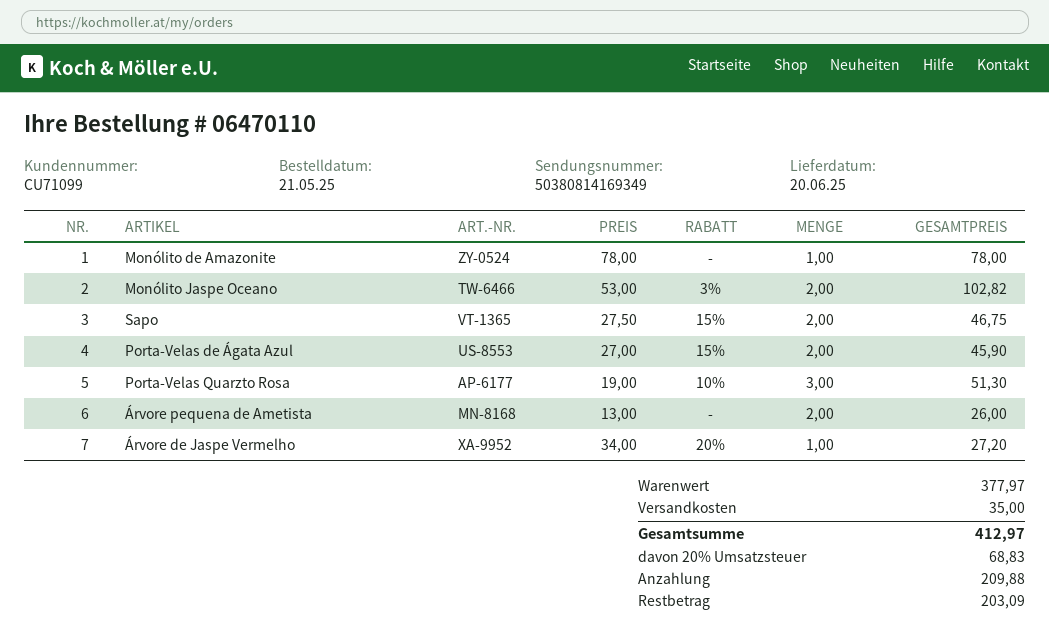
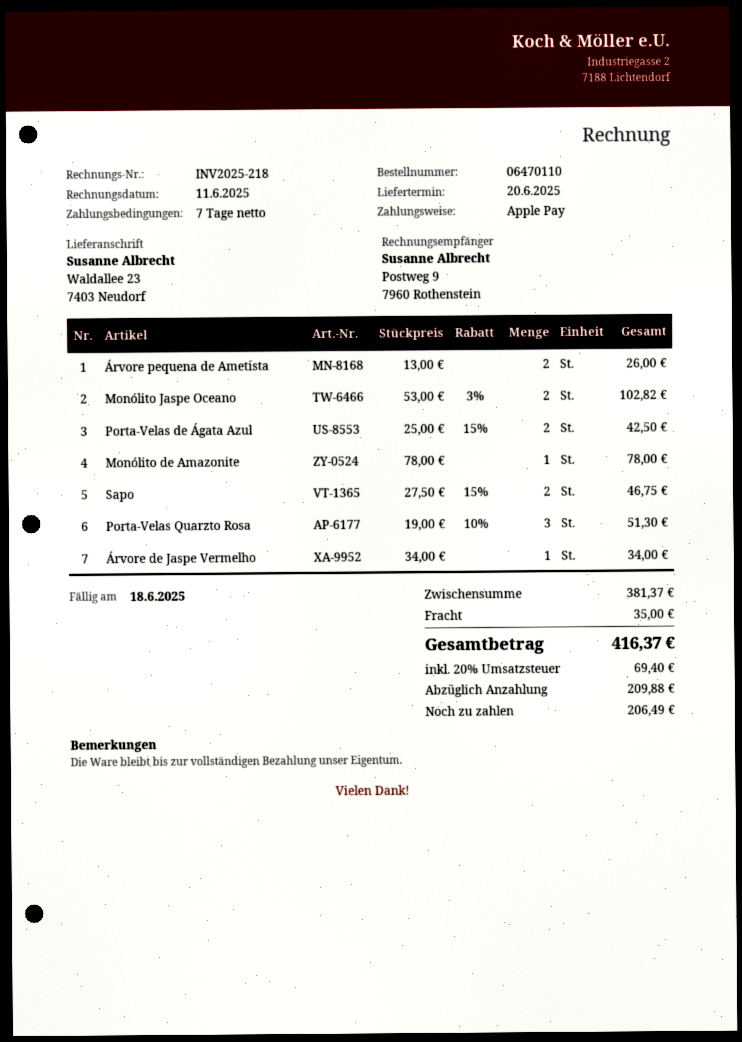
Porta-Velas de Ágata Azul: 2 x 27.00 - 15% = 45.90 -> 2 x 25.00 - 15% = 42.50
Árvore de Jaspe Vermelho: 1 x 34.00 - 20% = 27.20 -> 1 x 34.00 = 34.00
subtotal: 377.97 -> 381.37
tax: 20% = 68.83 -> 20% = 69.40
total: 412.97 -> 416.37
balance: 203.09 -> 206.49

